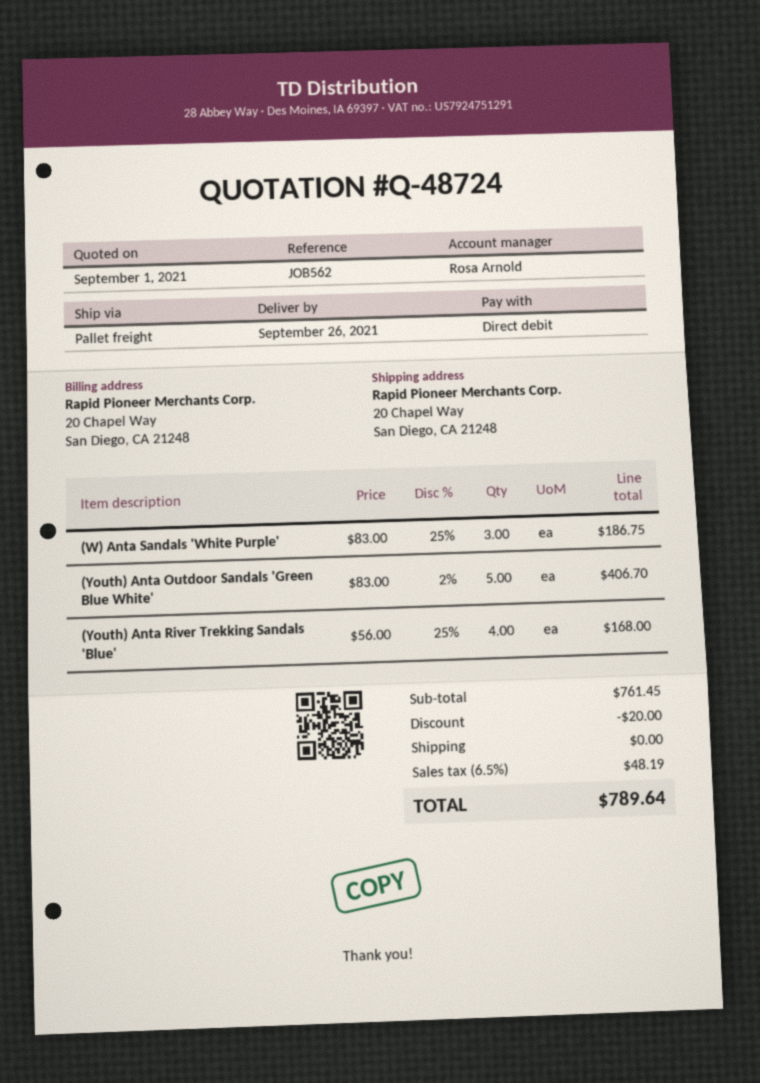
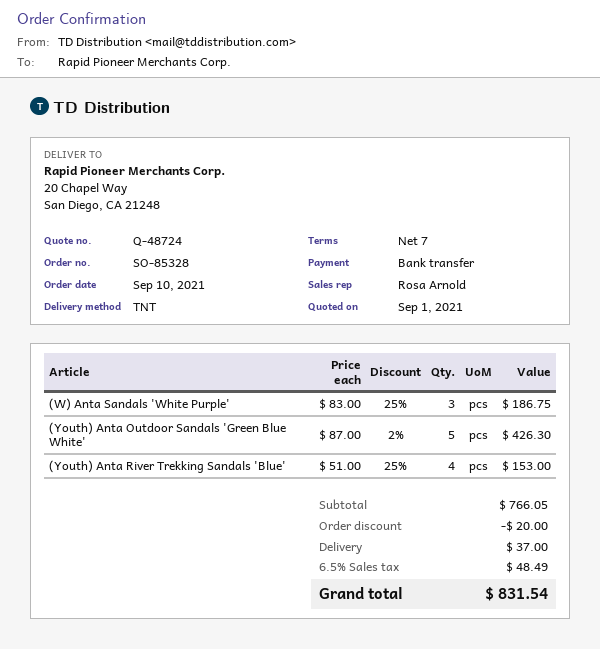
payment method: direct debit -> bank transfer
shipping method: pallet freight -> TNT
(Youth) Anta Outdoor Sandals 'Green Blue White': 5 x 83.00 - 2% = 406.70 -> 5 x 87.00 - 2% = 426.30
(Youth) Anta River Trekking Sandals 'Blue': 4 x 56.00 - 25% = 168.00 -> 4 x 51.00 - 25% = 153.00
subtotal: 761.45 -> 766.05
shipping: 0.00 -> 37.00
tax: 6.5% = 48.19 -> 6.5% = 48.49
total: 789.64 -> 831.54

